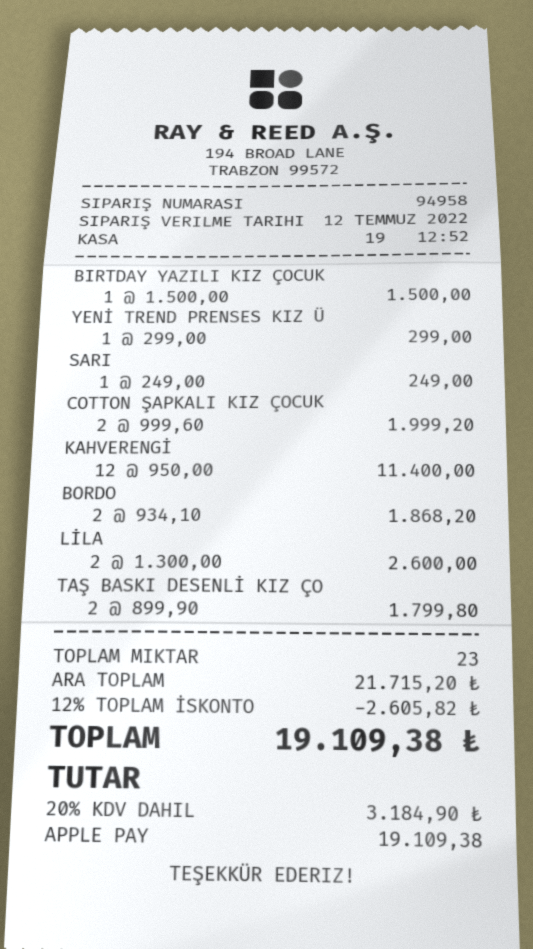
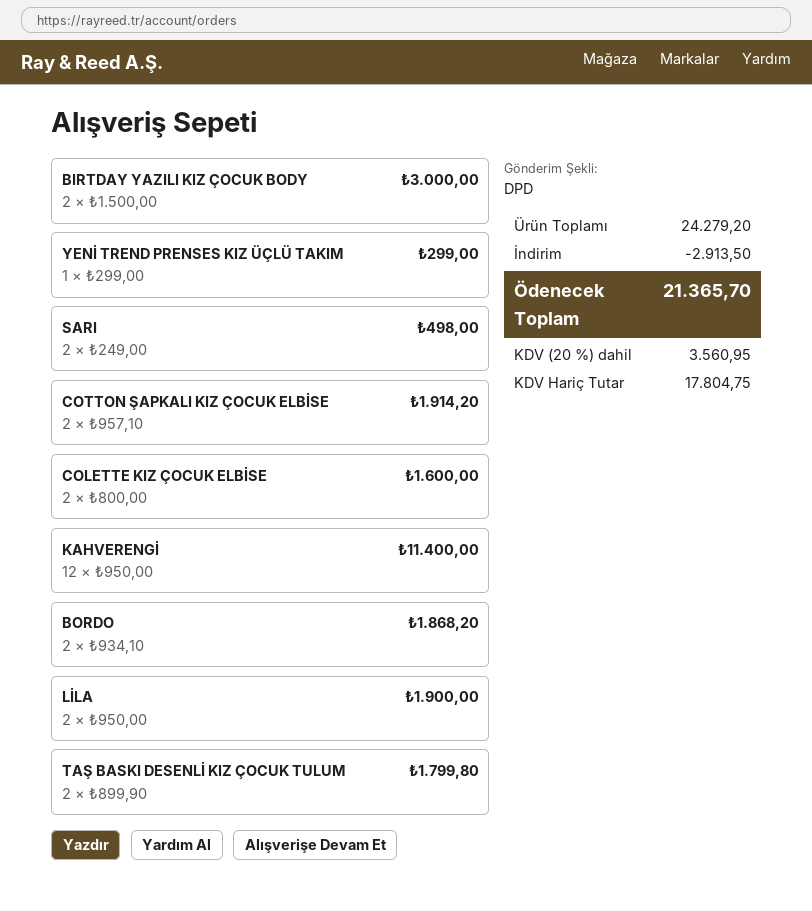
BIRTDAY YAZILI KIZ ÇOCUK: 1 x 1500.00 = 1500.00 -> 2 x 1500.00 = 3000.00
SARI: 1 x 249.00 = 249.00 -> 2 x 249.00 = 498.00
COTTON ŞAPKALI KIZ ÇOCUK: 2 x 999.60 = 1999.20 -> 2 x 957.10 = 1914.20
LİLA: 2 x 1300.00 = 2600.00 -> 2 x 950.00 = 1900.00
COLETTE KIZ ÇOCUK ELBİSE: none -> 2 x 800.00 = 1600.00
subtotal: 21715.20 -> 24279.20
discount: 2605.82 -> 2913.50
tax: 20% = 3184.90 -> 20% = 3560.95
total: 19109.38 -> 21365.70

